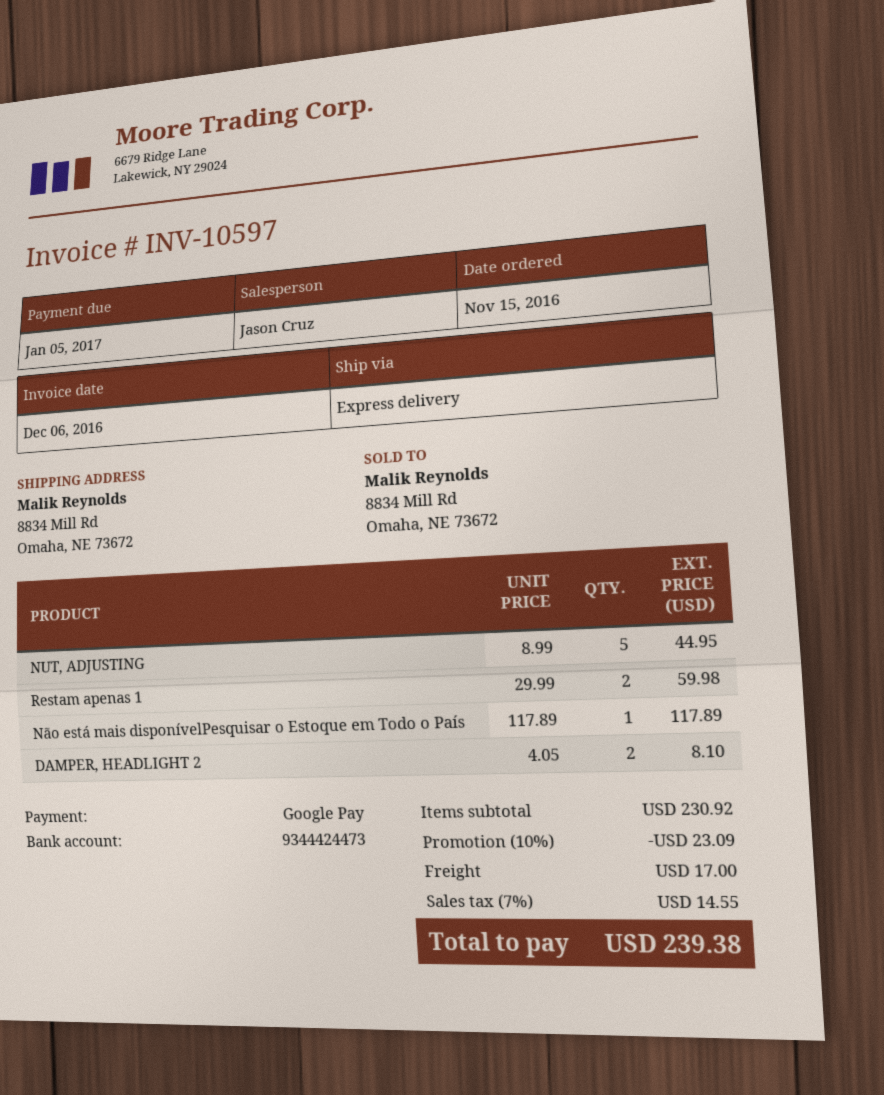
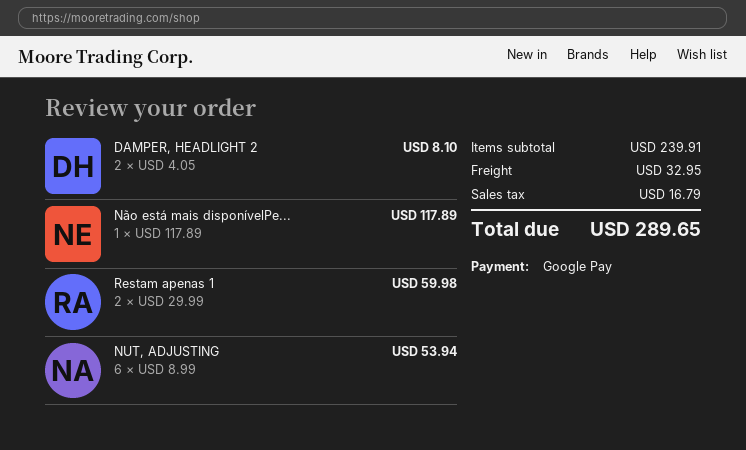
NUT, ADJUSTING: 5 x 8.99 = 44.95 -> 6 x 8.99 = 53.94
subtotal: 230.92 -> 239.91
discount: 10% = 23.09 -> none
shipping: 17.00 -> 32.95
tax: 14.55 -> 16.79
total: 239.38 -> 289.65

